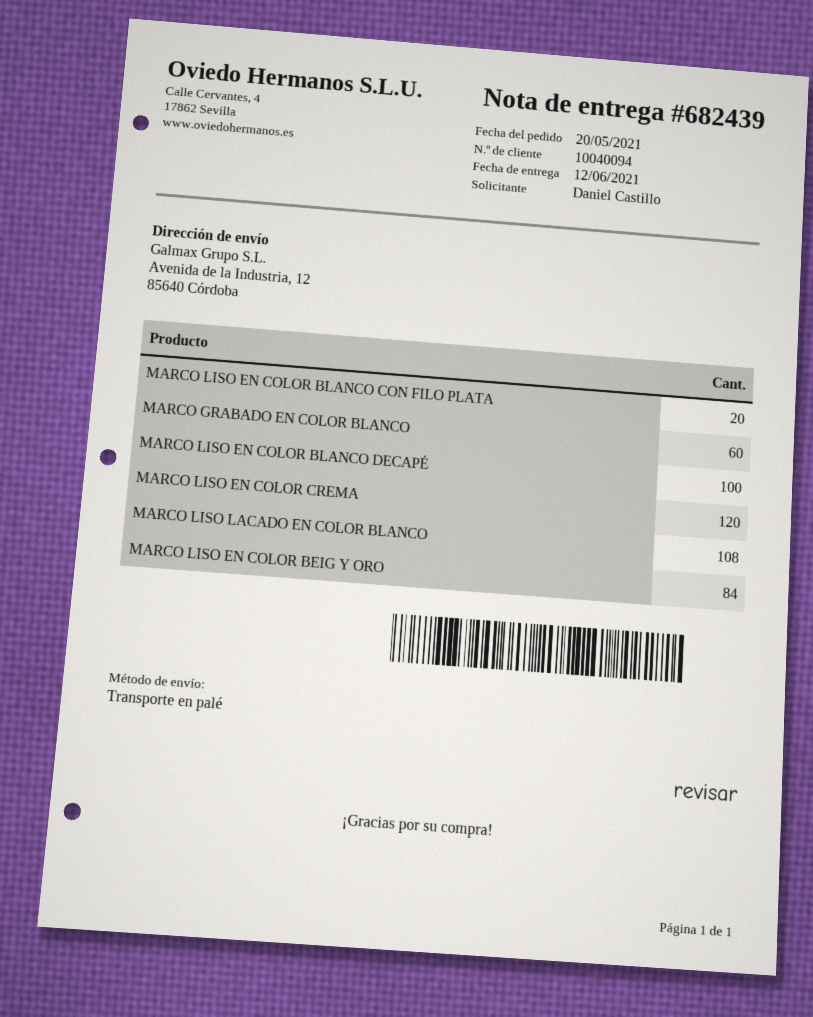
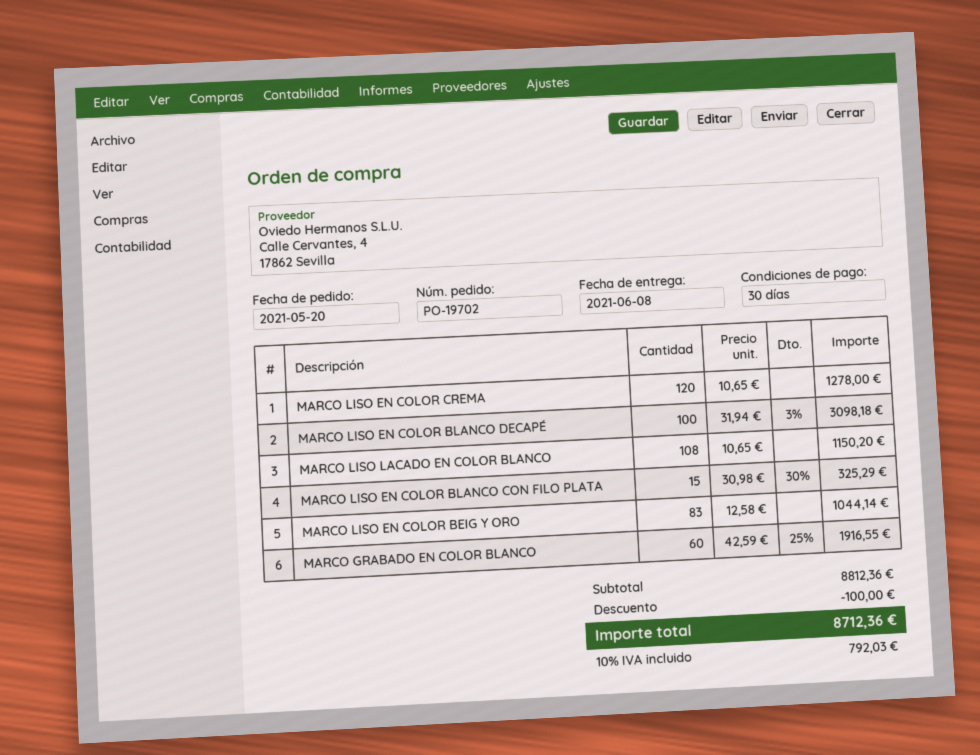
delivery date: 2021-06-12 -> 2021-06-08
MARCO LISO EN COLOR BLANCO CON FILO PLATA: 20 -> 15
MARCO LISO EN COLOR BEIG Y ORO: 84 -> 83

